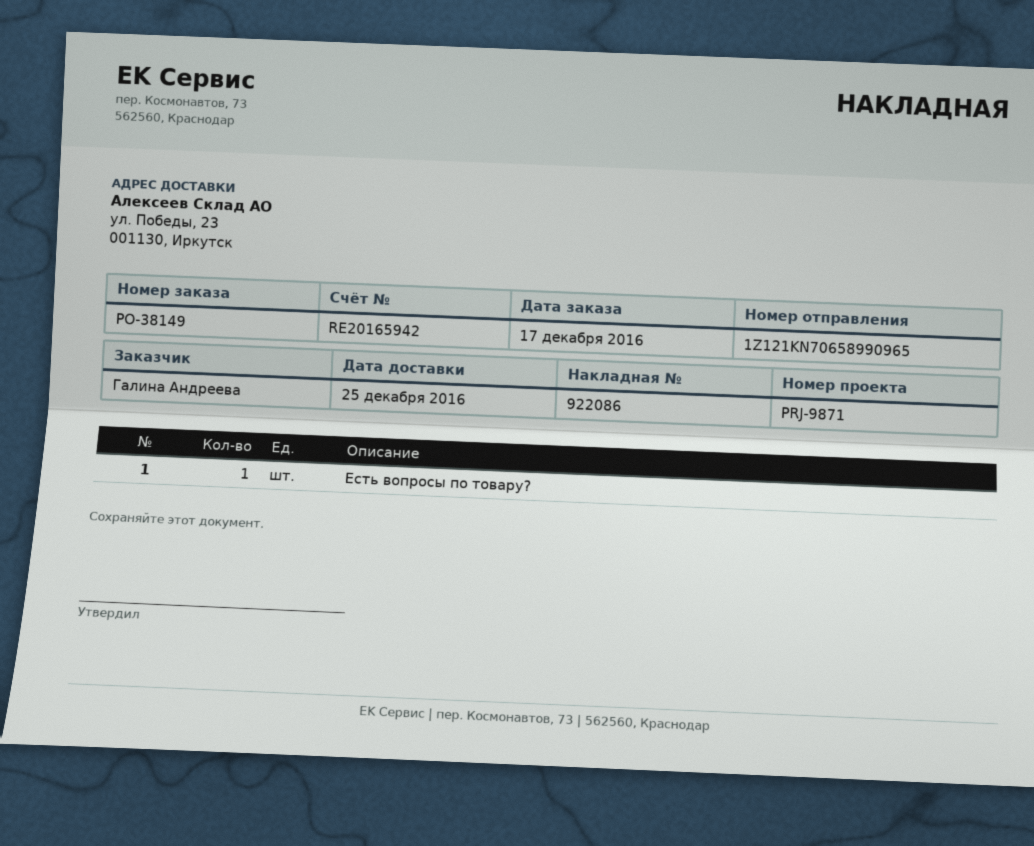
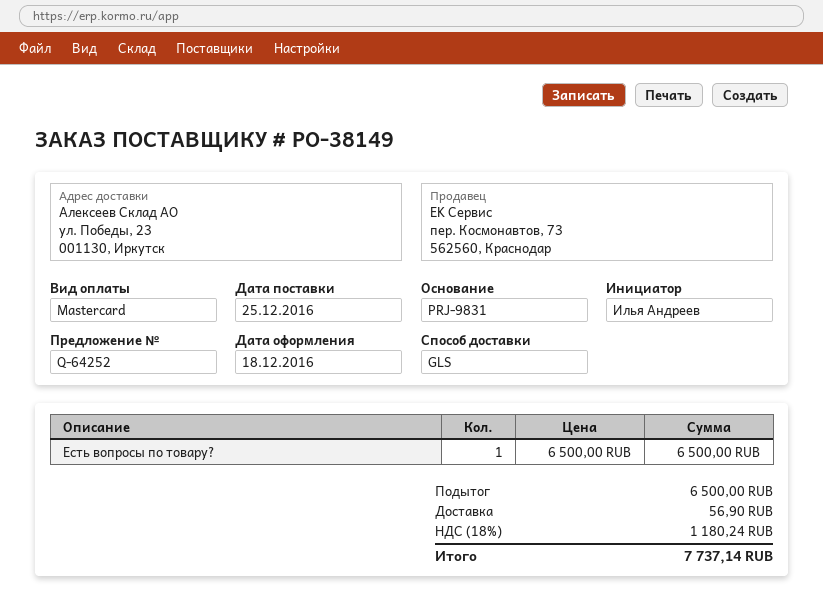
order date: 2016-12-17 -> 2016-12-18
reference: PRJ-9871 -> PRJ-9831
ordered by: Галина Андреева -> Илья Андреев

